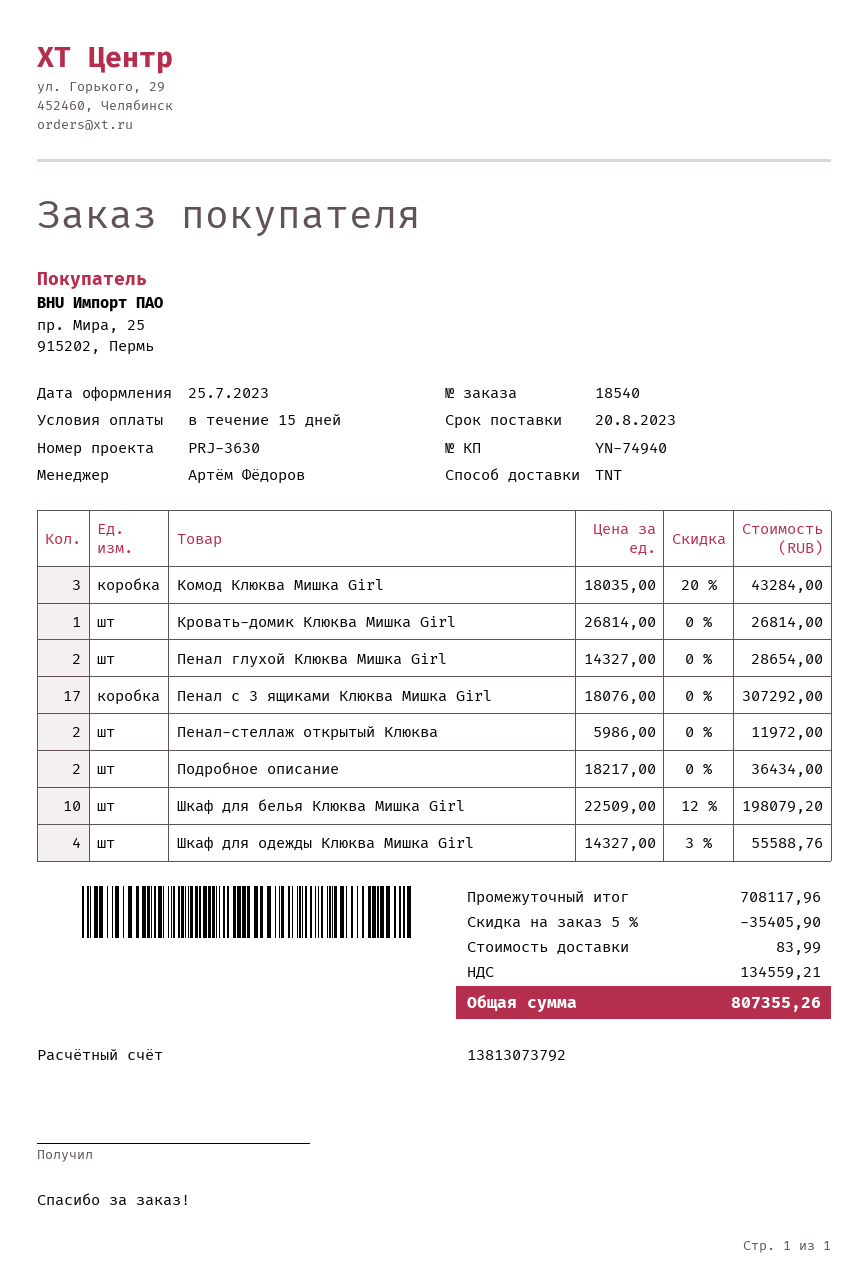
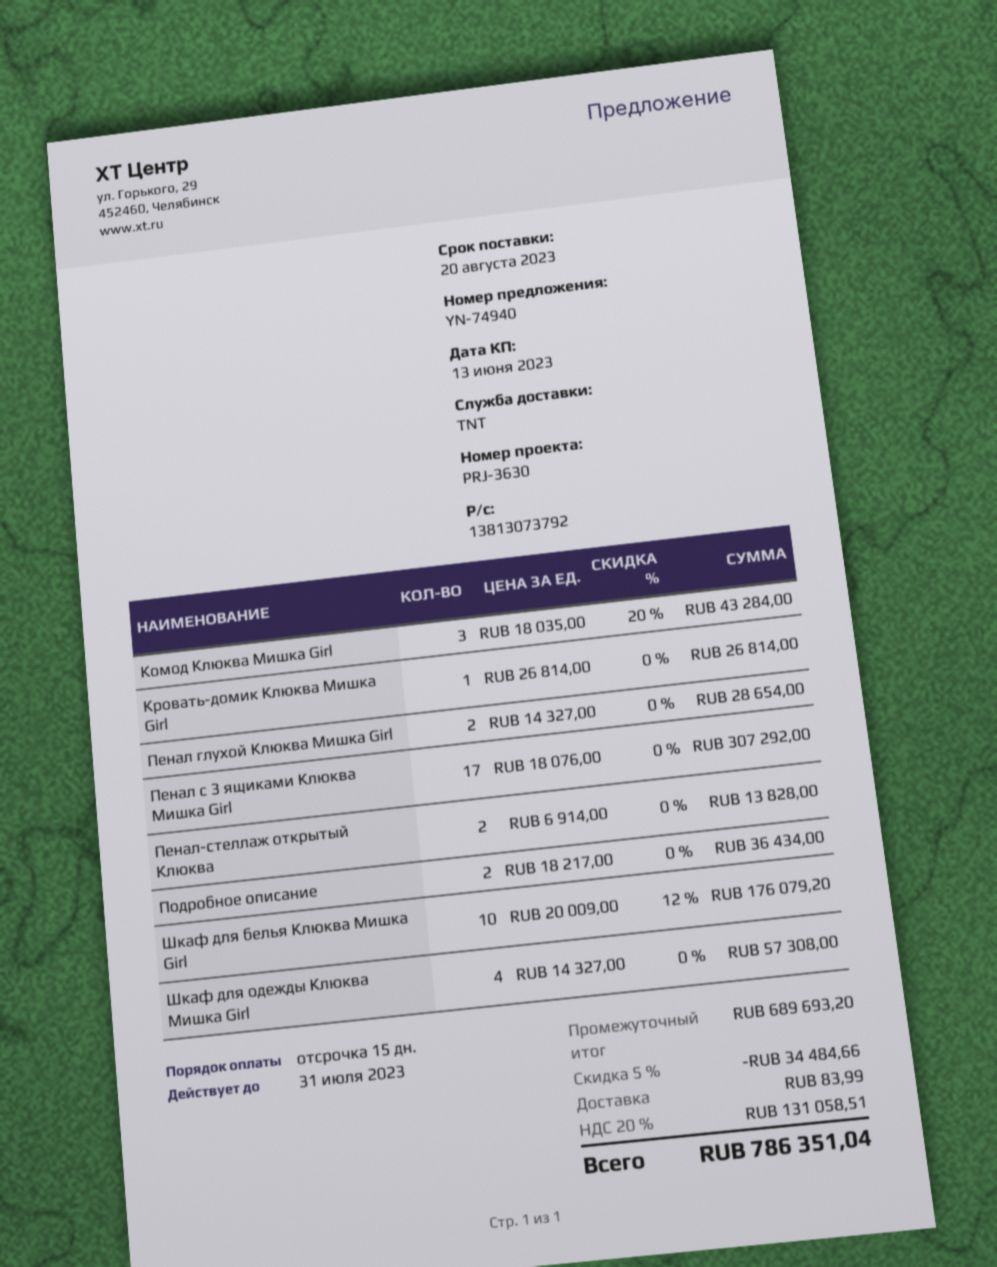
Пенал-стеллаж открытый Клюква: 2 x 5986.00 = 11972.00 -> 2 x 6914.00 = 13828.00
Шкаф для белья Клюква Мишка Girl: 10 x 22509.00 - 12% = 198079.20 -> 10 x 20009.00 - 12% = 176079.20
Шкаф для одежды Клюква Мишка Girl: 4 x 14327.00 - 3% = 55588.76 -> 4 x 14327.00 = 57308.00
subtotal: 708117.96 -> 689693.20
discount: 5% = 35405.90 -> 5% = 34484.66
tax: 134559.21 -> 131058.51
total: 807355.26 -> 786351.04

